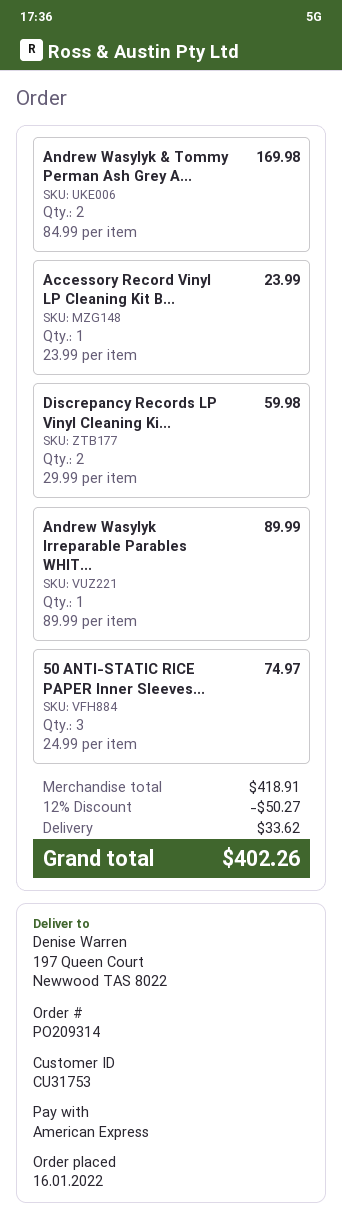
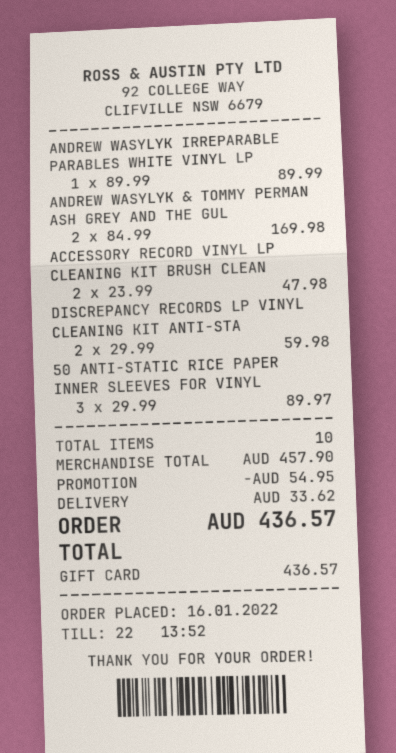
payment method: American Express -> gift card
Accessory Record Vinyl LP Cleaning Kit B...: 1 x 23.99 = 23.99 -> 2 x 23.99 = 47.98
50 ANTI-STATIC RICE PAPER Inner Sleeves...: 3 x 24.99 = 74.97 -> 3 x 29.99 = 89.97
subtotal: 418.91 -> 457.90
discount: 50.27 -> 54.95
total: 402.26 -> 436.57

